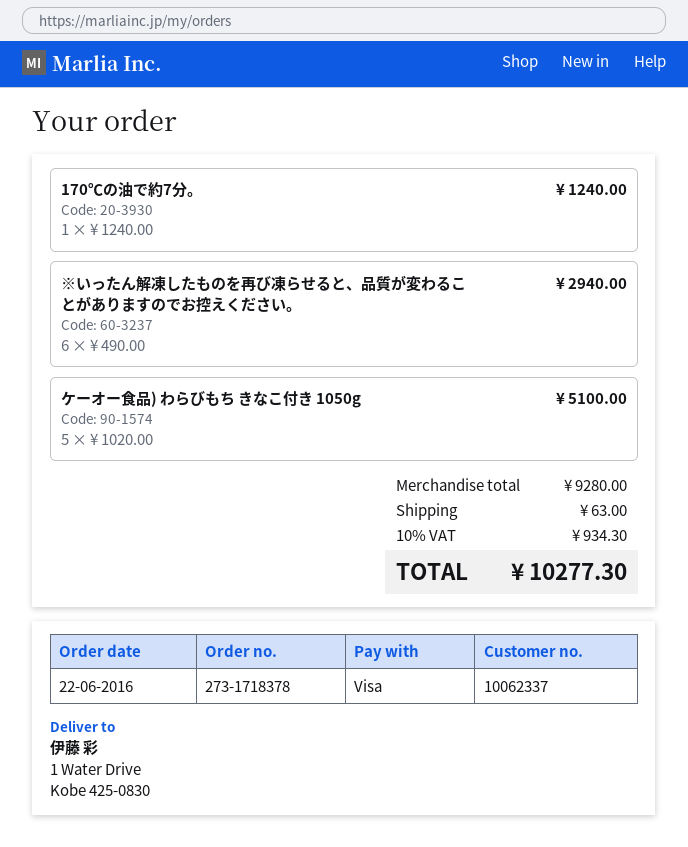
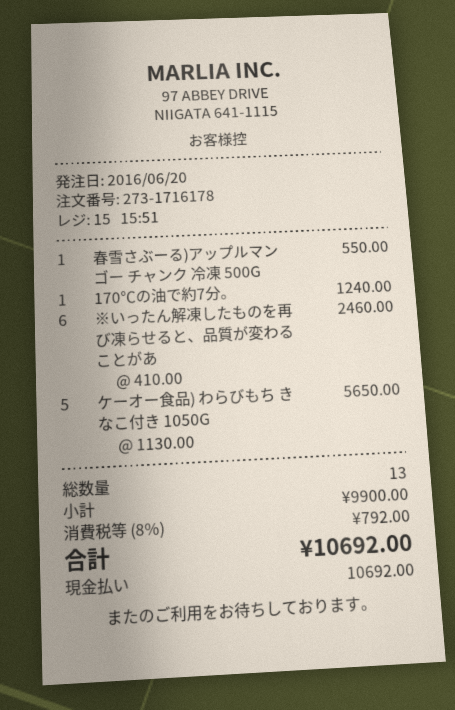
order number: 273-1718378 -> 273-1716178
order date: 2016-06-22 -> 2016-06-20
payment method: Visa -> cash
※いったん解凍したものを再び凍らせると、品質が変わることがありますのでお控えください。: 6 x 490.00 = 2940.00 -> 6 x 410.00 = 2460.00
ケーオー食品) わらびもち きなこ付き 1050g: 5 x 1020.00 = 5100.00 -> 5 x 1130.00 = 5650.00
春雪さぶーる)アップルマンゴー チャンク 冷凍 500G: none -> 1 x 550.00 = 550.00
subtotal: 9280.00 -> 9900.00
shipping: 63.00 -> none
tax: 10% = 934.30 -> 8% = 792.00
total: 10277.30 -> 10692.00

